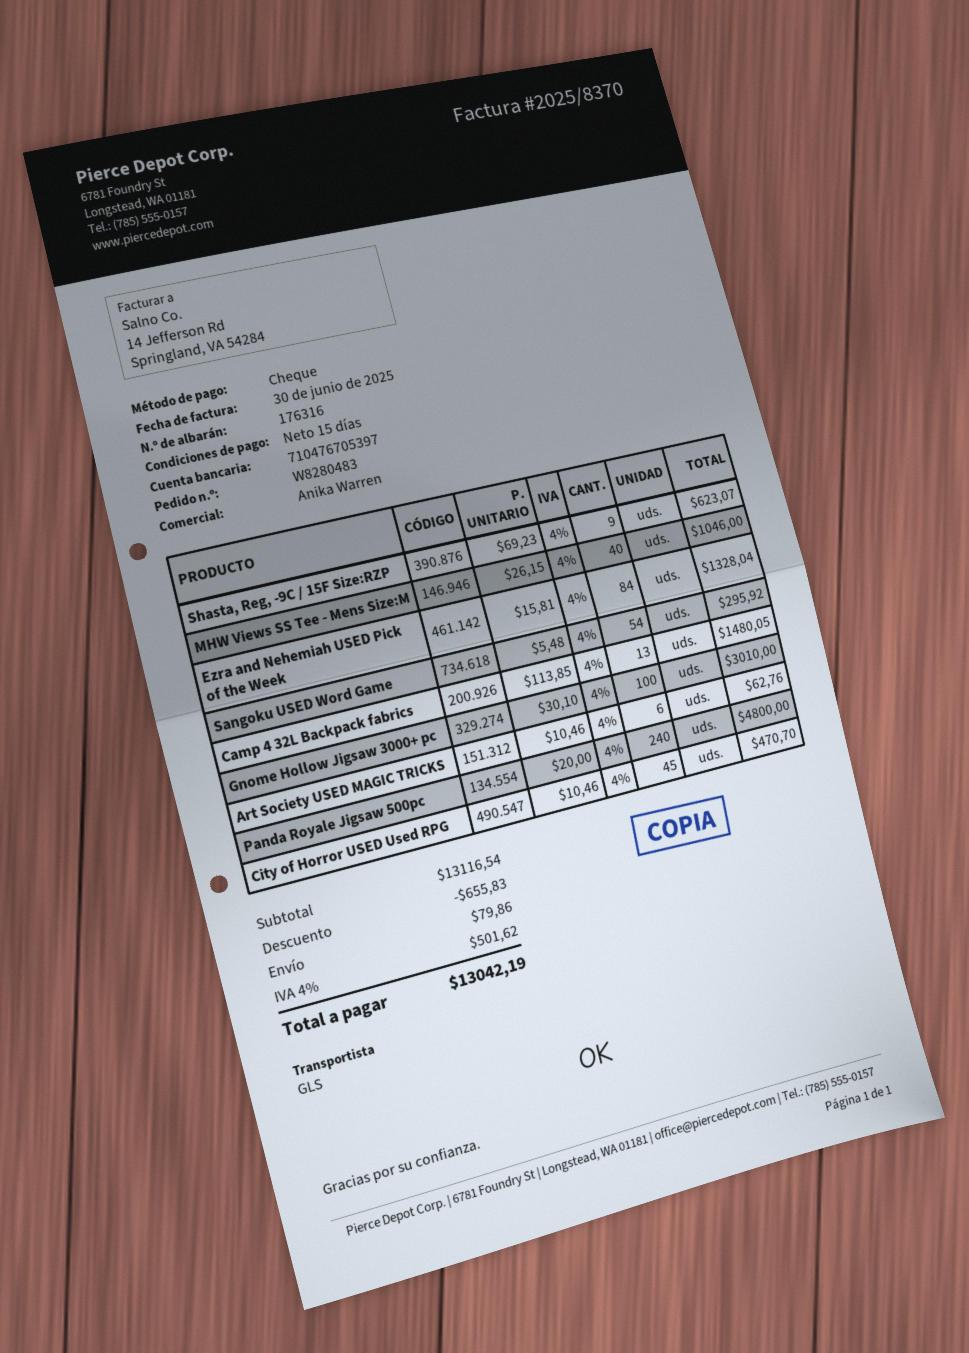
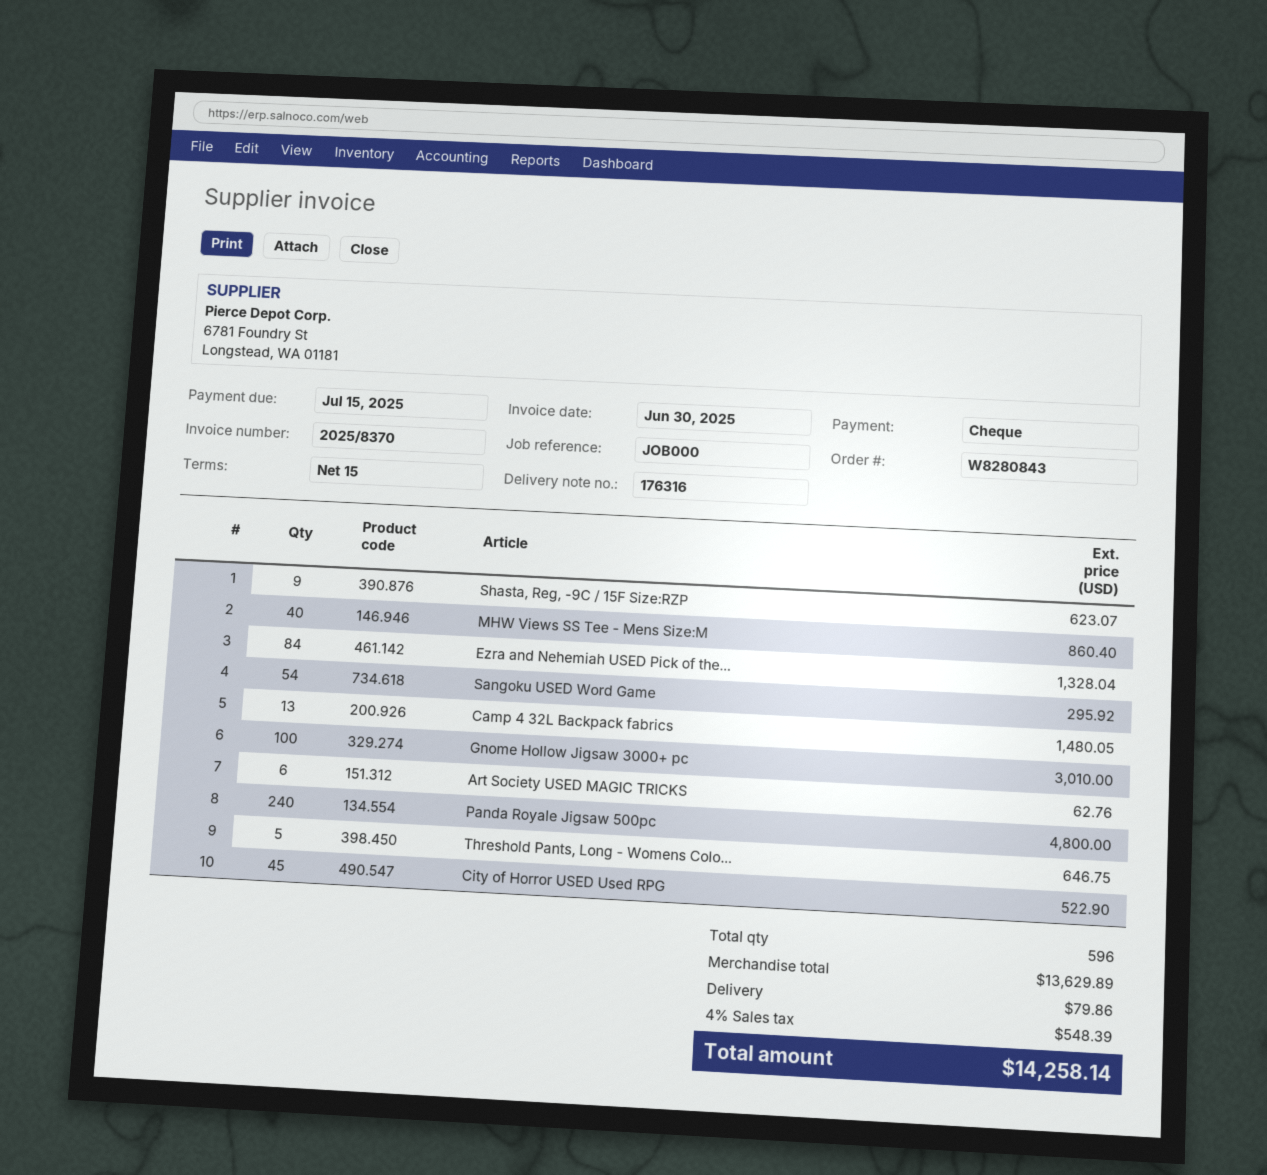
order number: W8280483 -> W8280843
MHW Views SS Tee - Mens Size:M: 40 for 1046.00 -> 40 for 860.40
City of Horror USED Used RPG: 45 for 470.70 -> 45 for 522.90
Threshold Pants, Long - Womens Colo...: none -> 5 for 646.75
subtotal: 13116.54 -> 13629.89
discount: 655.83 -> none
tax: 4% = 501.62 -> 4% = 548.39
total: 13042.19 -> 14258.14

